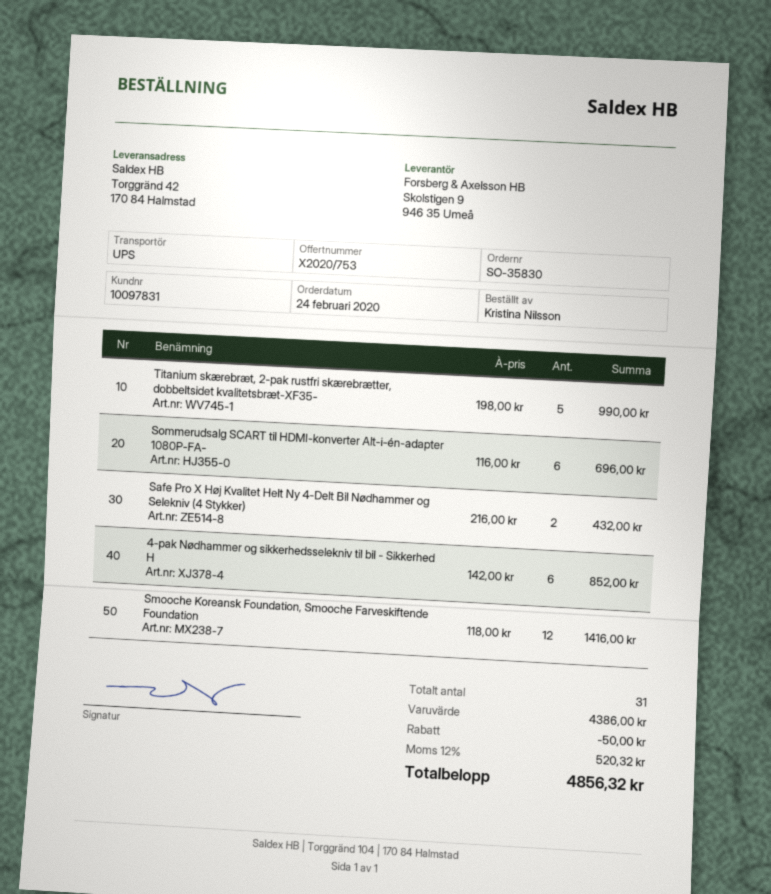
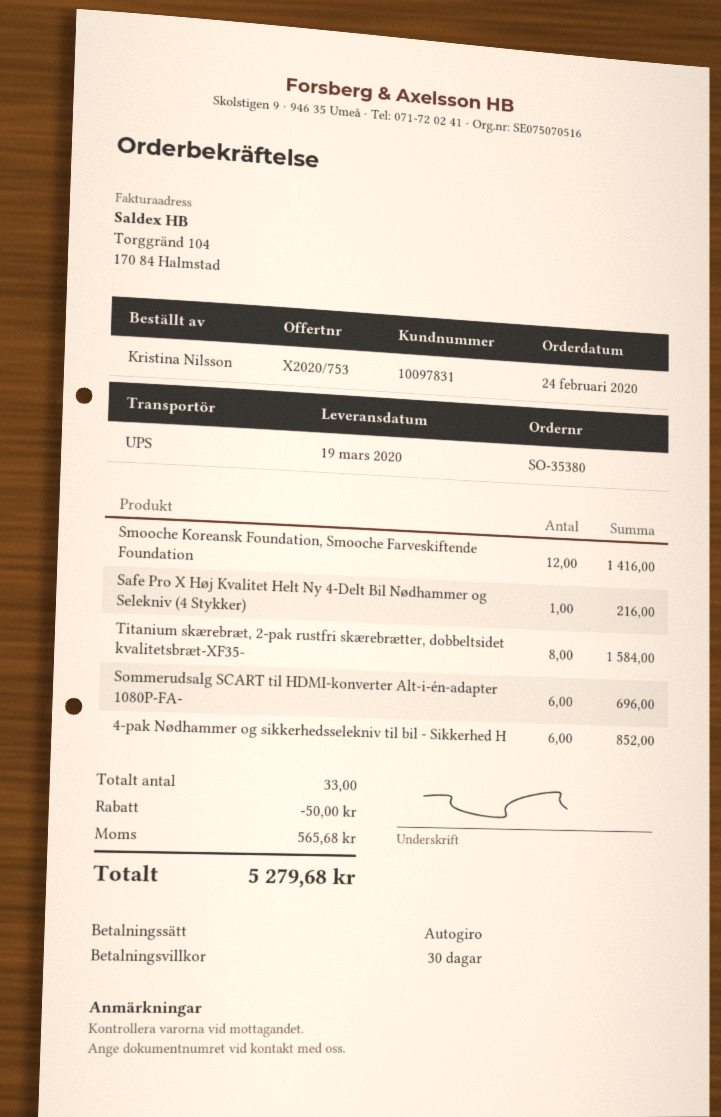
order number: SO-35830 -> SO-35380
Titanium skærebræt, 2-pak rustfri skærebrætter, dobbeltsidet kvalitetsbræt-XF35-: 5 for 990.00 -> 8 for 1584.00
Safe Pro X Høj Kvalitet Helt Ny 4-Delt Bil Nødhammer og Selekniv (4 Stykker): 2 for 432.00 -> 1 for 216.00
total quantity: 31 -> 33
tax: 520.32 -> 565.68
total: 4856.32 -> 5279.68

